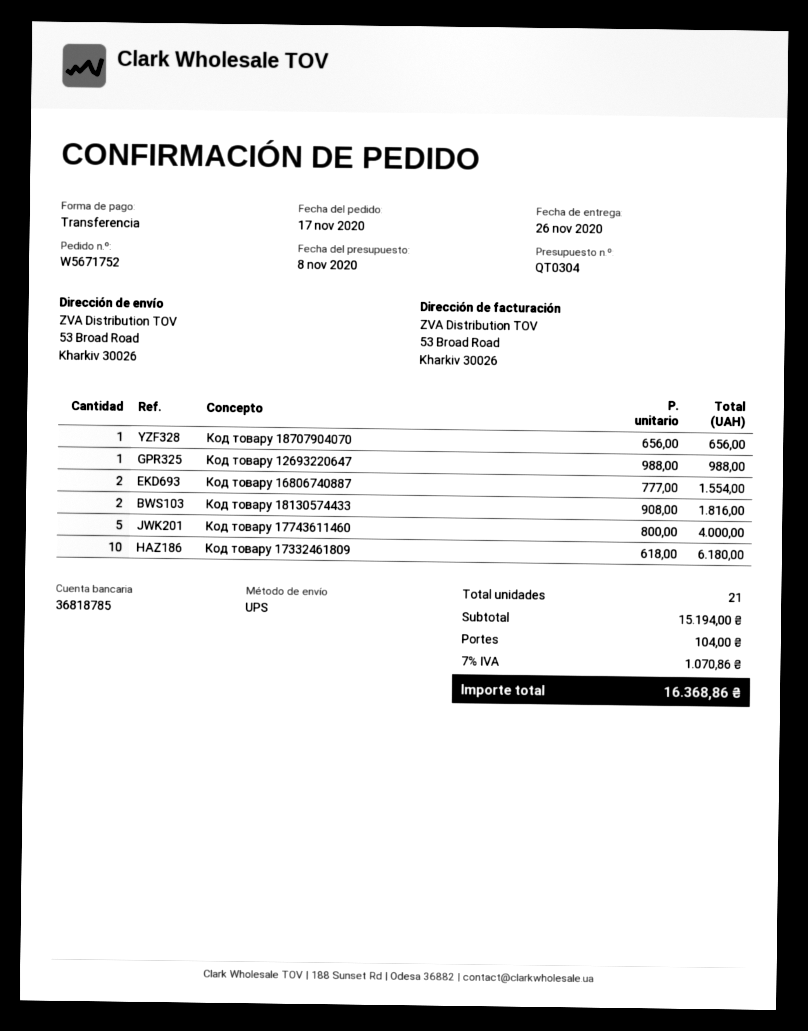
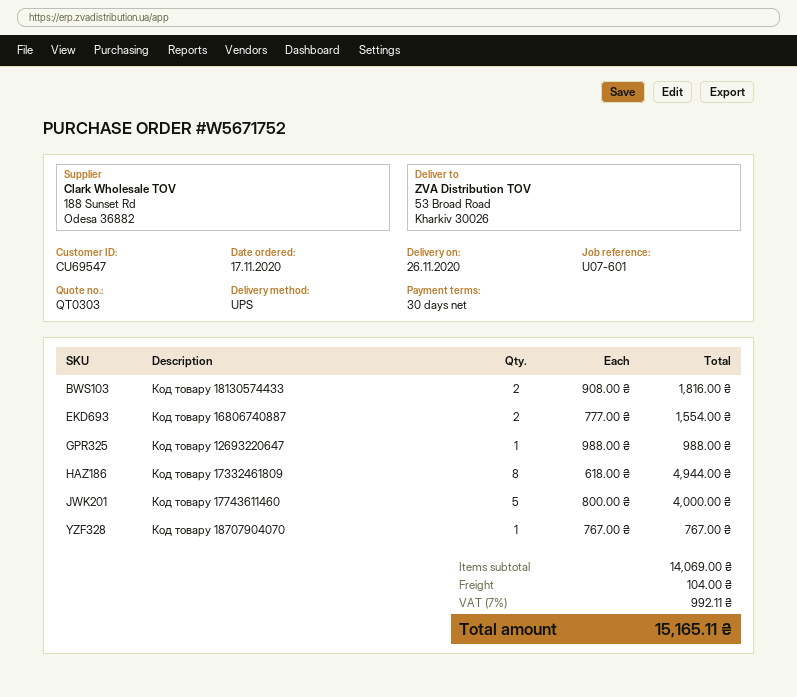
quote number: QT0304 -> QT0303
Код товару 18707904070: 1 x 656.00 = 656.00 -> 1 x 767.00 = 767.00
Код товару 17332461809: 10 x 618.00 = 6180.00 -> 8 x 618.00 = 4944.00
subtotal: 15194.00 -> 14069.00
tax: 7% = 1070.86 -> 7% = 992.11
total: 16368.86 -> 15165.11

